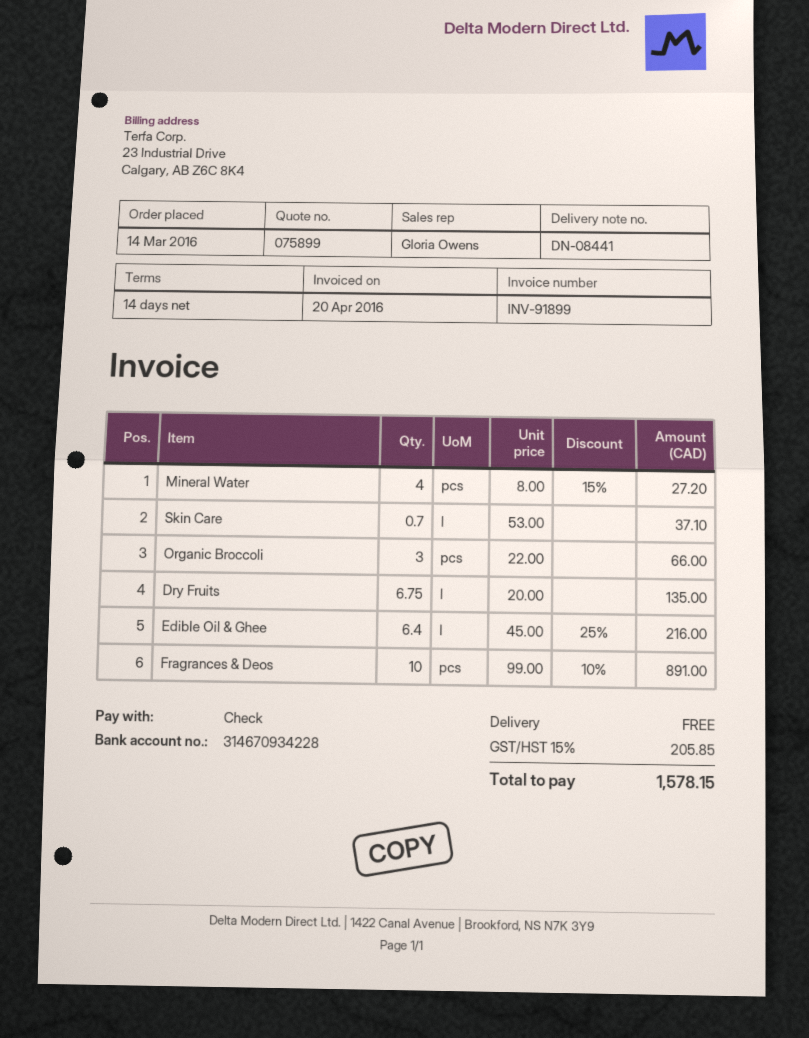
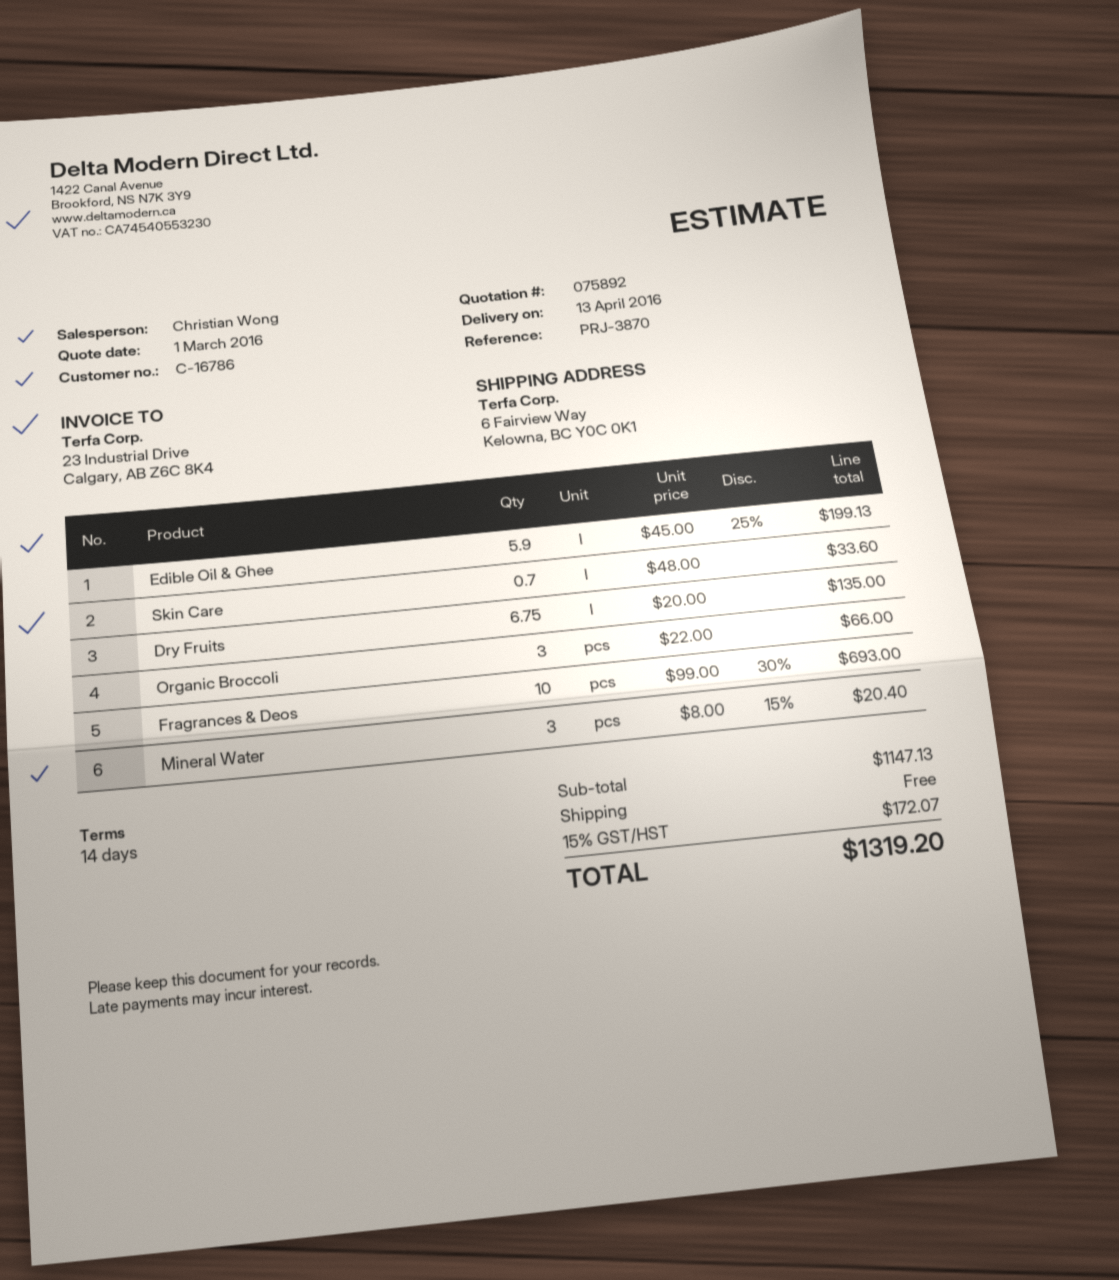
quote number: 075899 -> 075892
sales rep: Gloria Owens -> Christian Wong
Mineral Water: 4 x 8.00 - 15% = 27.20 -> 3 x 8.00 - 15% = 20.40
Skin Care: 0.7 x 53.00 = 37.10 -> 0.7 x 48.00 = 33.60
Edible Oil & Ghee: 6.4 x 45.00 - 25% = 216.00 -> 5.9 x 45.00 - 25% = 199.13
Fragrances & Deos: 10 x 99.00 - 10% = 891.00 -> 10 x 99.00 - 30% = 693.00
tax: 15% = 205.85 -> 15% = 172.07
total: 1578.15 -> 1319.20

